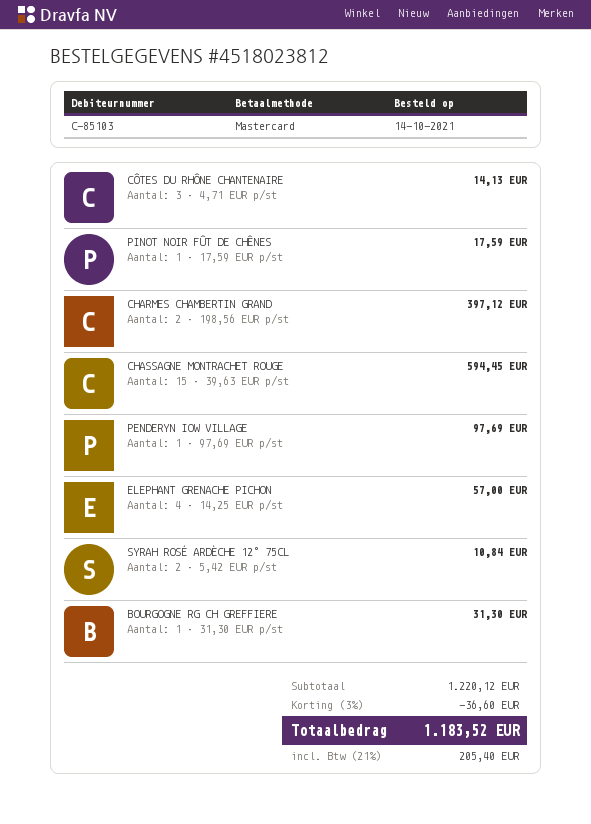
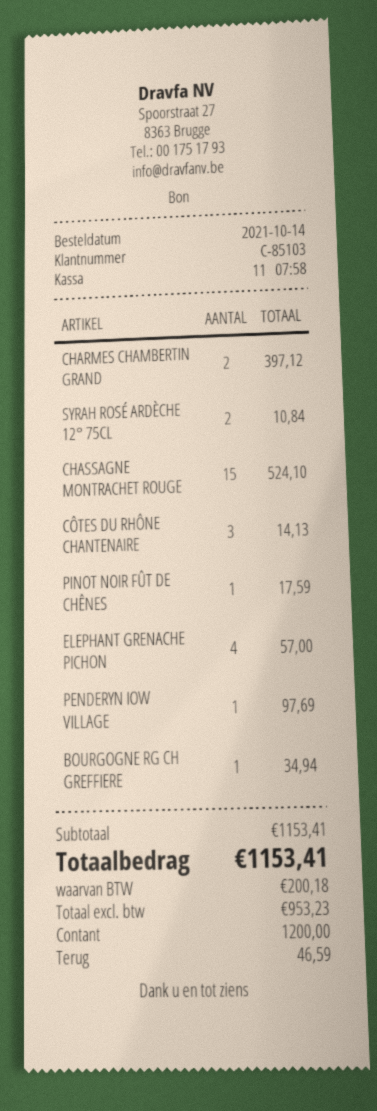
payment method: Mastercard -> cash
CHASSAGNE MONTRACHET ROUGE: 15 for 594.45 -> 15 for 524.10
BOURGOGNE RG CH GREFFIERE: 1 for 31.30 -> 1 for 34.94
subtotal: 1220.12 -> 1153.41
discount: 3% = 36.60 -> none
tax: 205.40 -> 200.18
total: 1183.52 -> 1153.41

